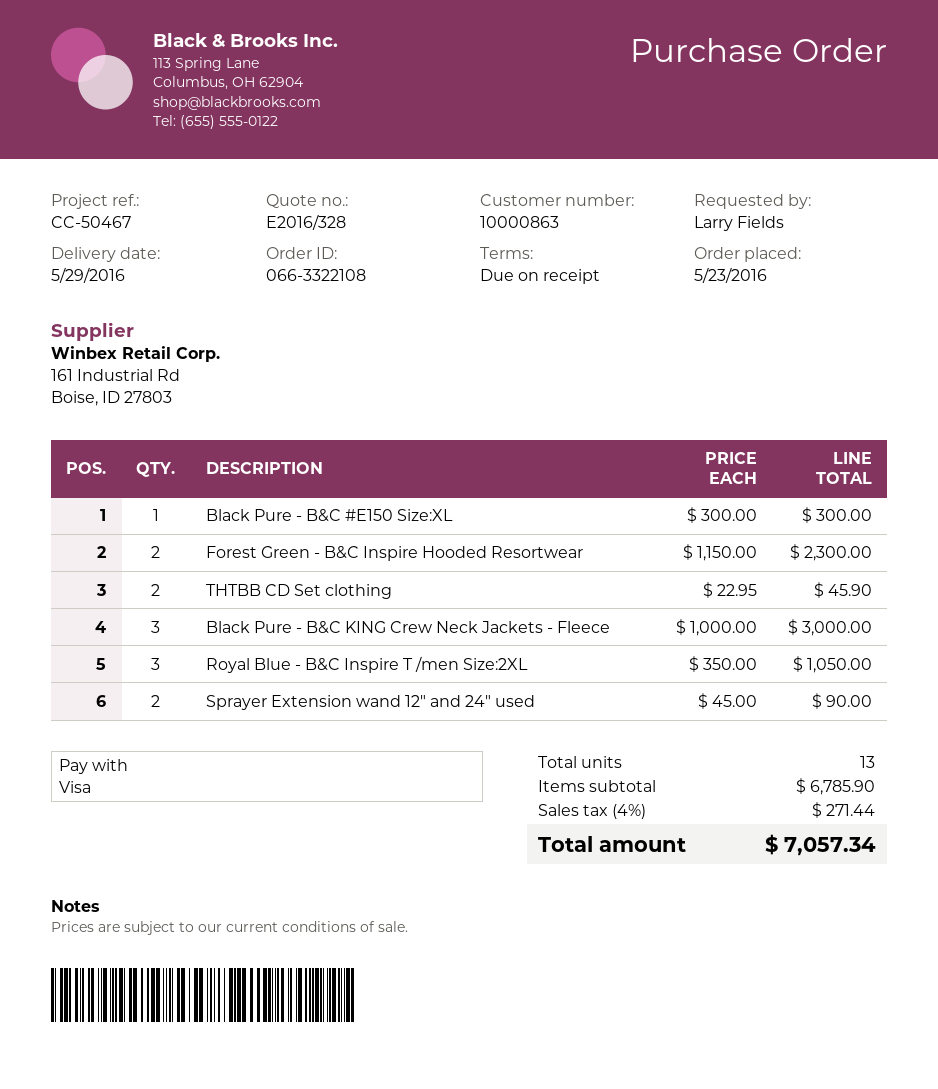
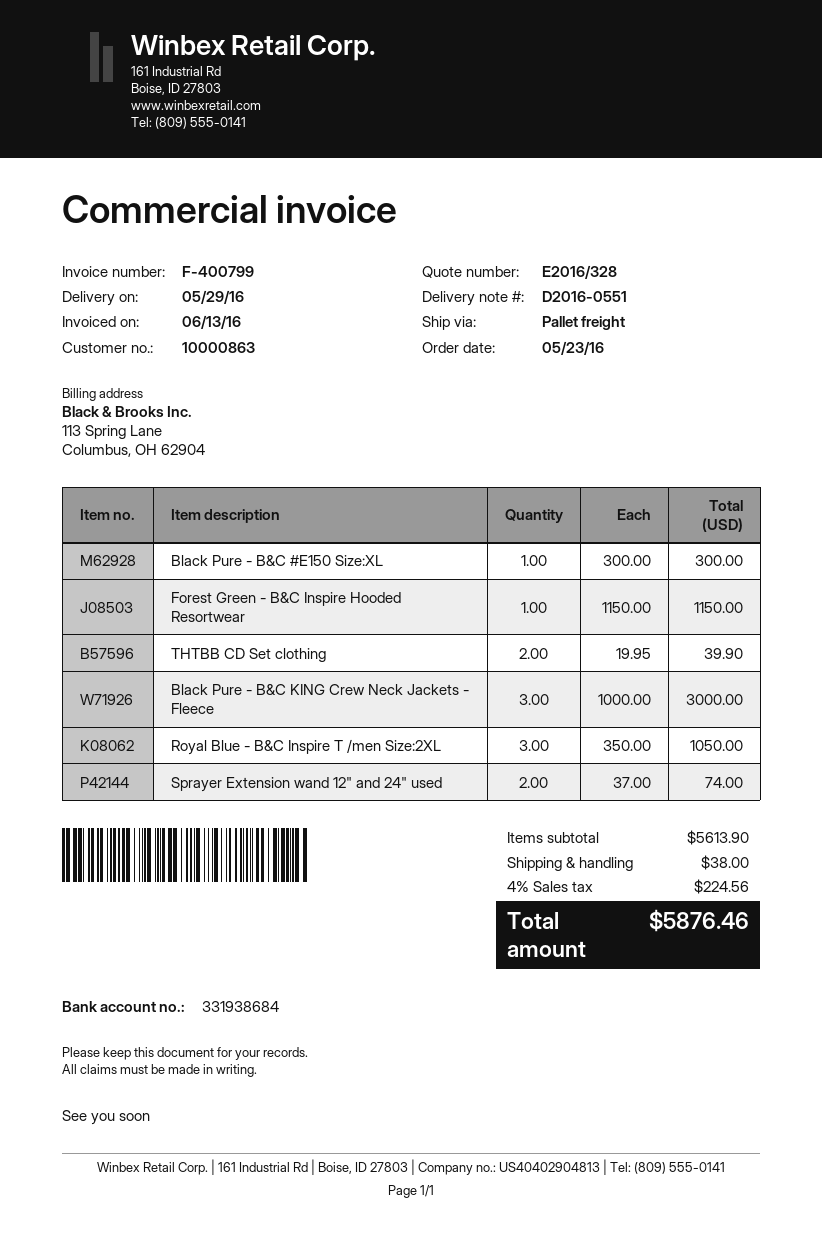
Forest Green - B&C Inspire Hooded Resortwear: 2 x 1150.00 = 2300.00 -> 1 x 1150.00 = 1150.00
THTBB CD Set clothing: 2 x 22.95 = 45.90 -> 2 x 19.95 = 39.90
Sprayer Extension wand 12" and 24" used: 2 x 45.00 = 90.00 -> 2 x 37.00 = 74.00
subtotal: 6785.90 -> 5613.90
shipping: none -> 38.00
tax: 4% = 271.44 -> 4% = 224.56
total: 7057.34 -> 5876.46

